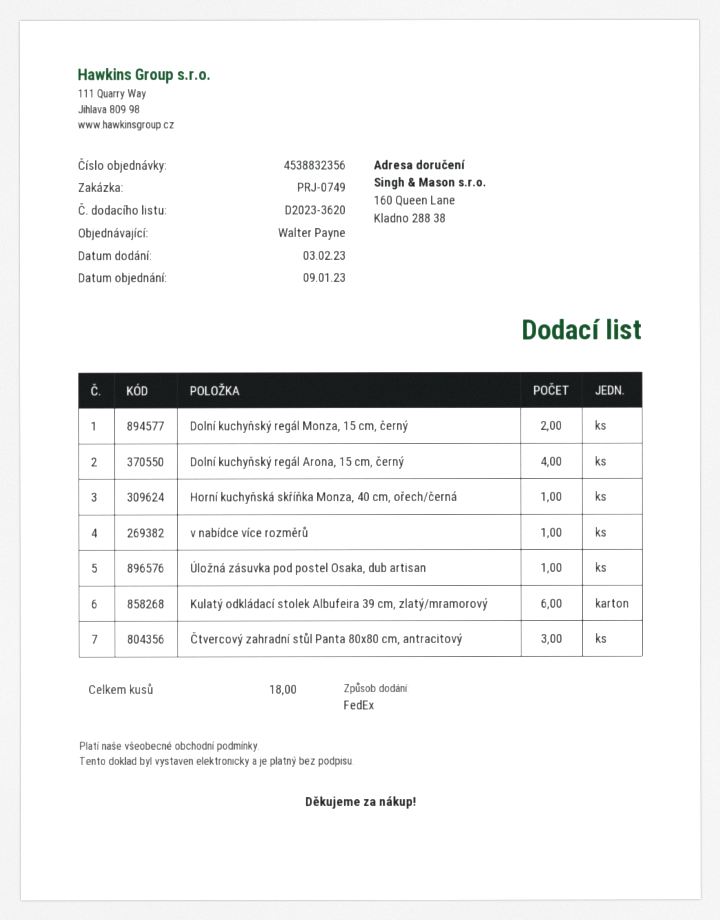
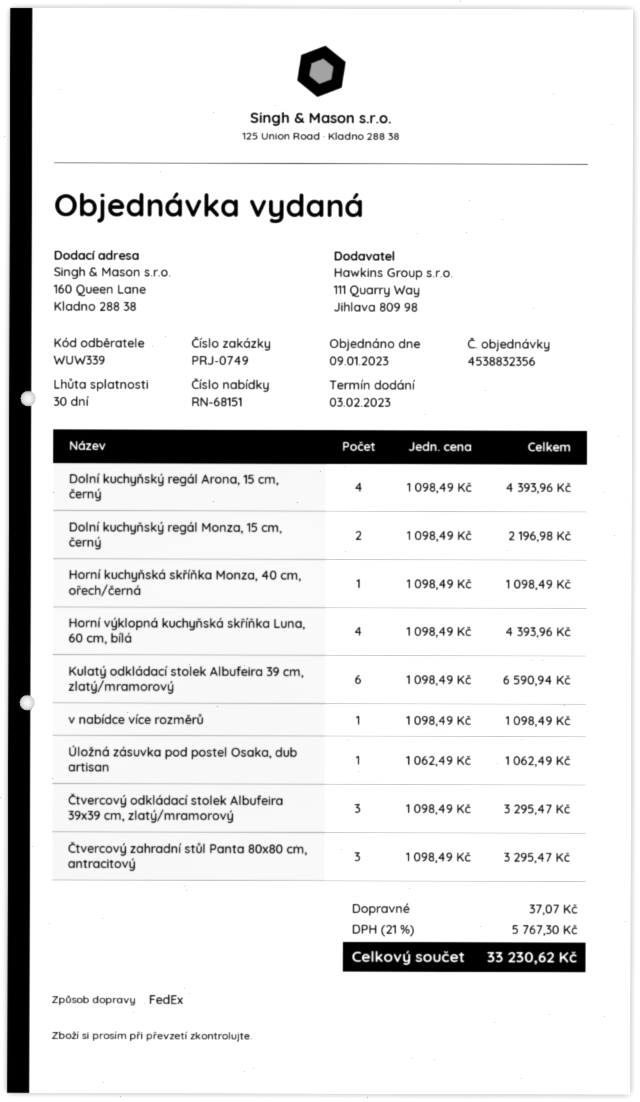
Horní výklopná kuchyňská skříňka Luna, 60 cm, bílá: none -> 4
Čtvercový odkládací stolek Albufeira 39x39 cm, zlatý/mramorový: none -> 3

